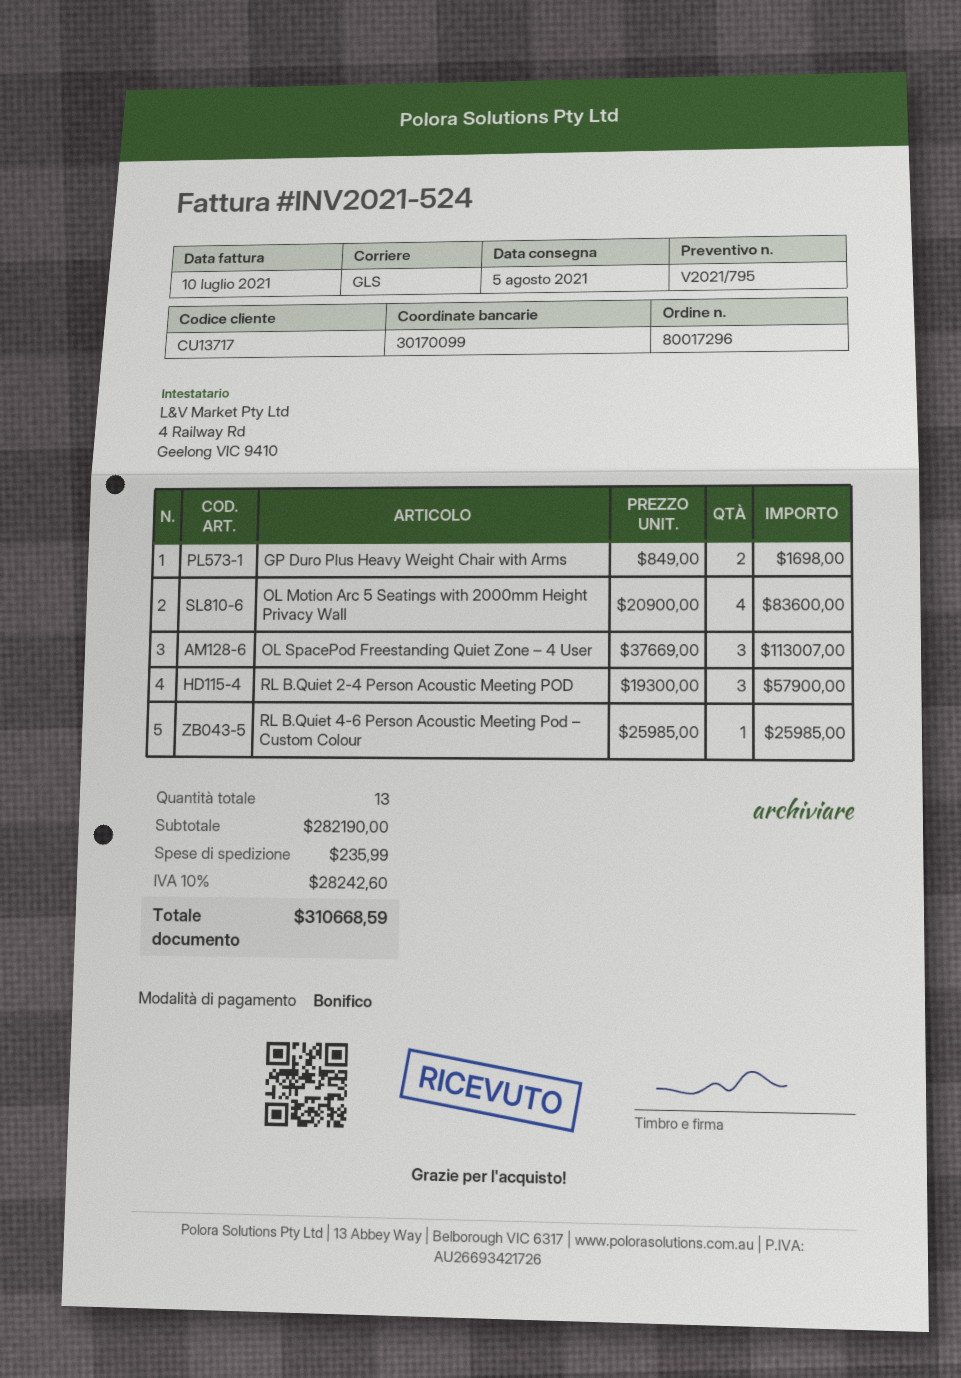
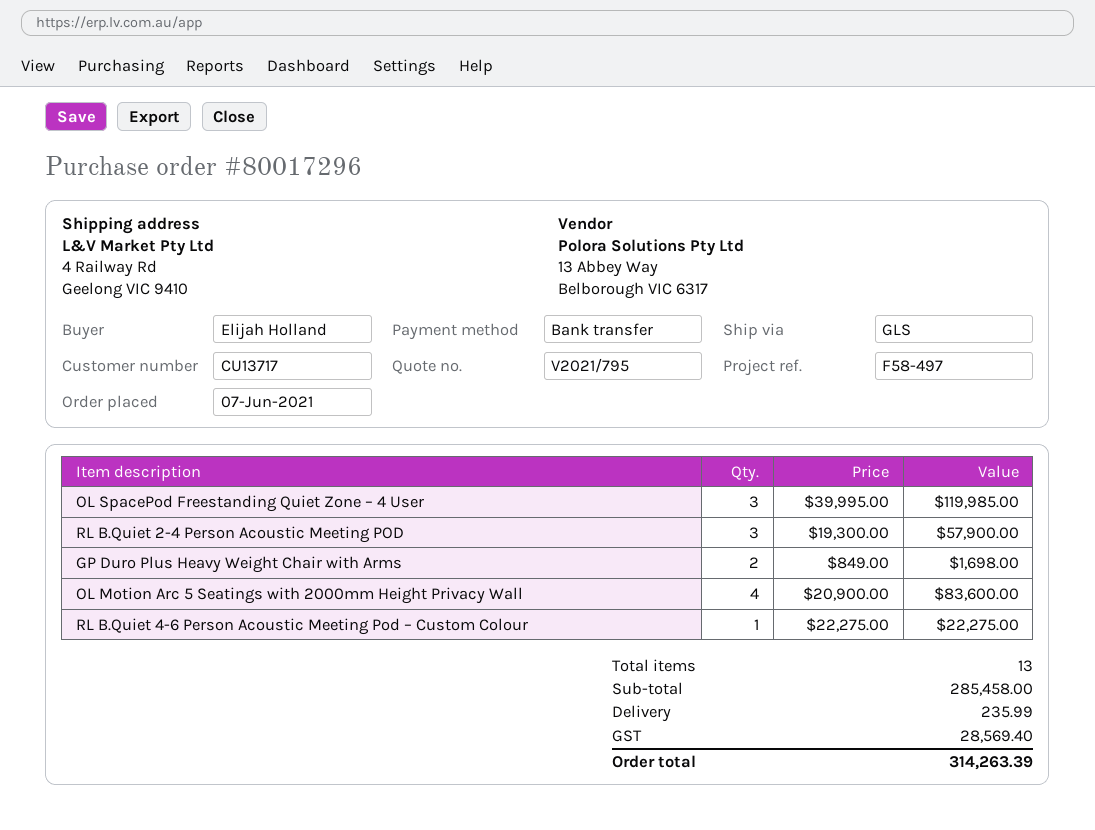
OL SpacePod Freestanding Quiet Zone – 4 User: 3 x 37669.00 = 113007.00 -> 3 x 39995.00 = 119985.00
RL B.Quiet 4-6 Person Acoustic Meeting Pod – Custom Colour: 1 x 25985.00 = 25985.00 -> 1 x 22275.00 = 22275.00
subtotal: 282190.00 -> 285458.00
tax: 28242.60 -> 28569.40
total: 310668.59 -> 314263.39

